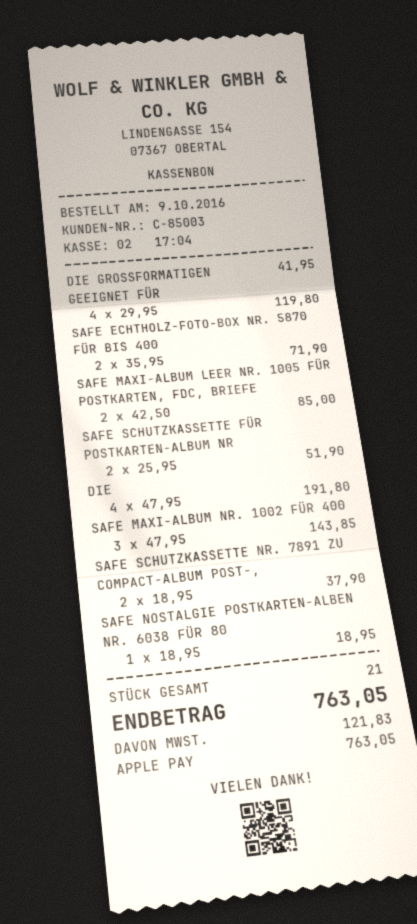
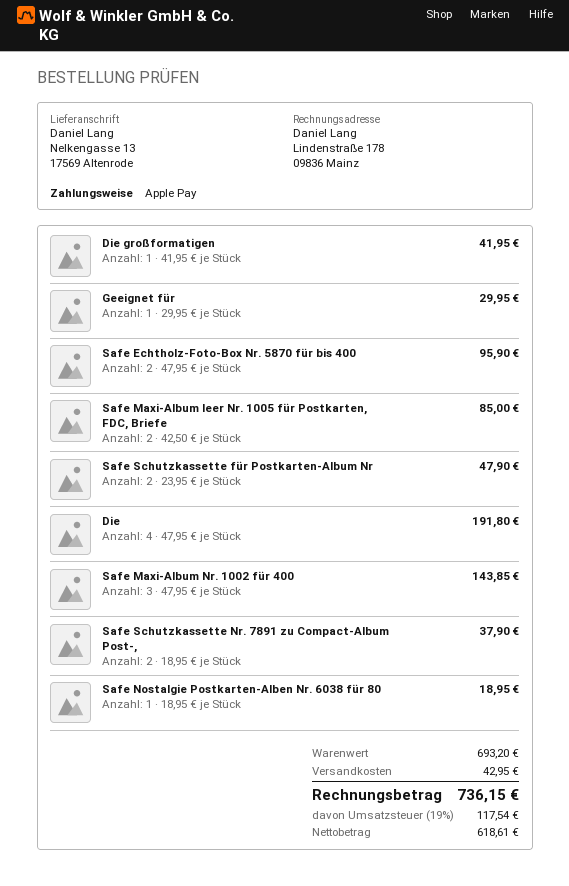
GEEIGNET FÜR: 4 x 29.95 = 119.80 -> 1 x 29.95 = 29.95
SAFE ECHTHOLZ-FOTO-BOX NR. 5870 FÜR BIS 400: 2 x 35.95 = 71.90 -> 2 x 47.95 = 95.90
SAFE SCHUTZKASSETTE FÜR POSTKARTEN-ALBUM NR: 2 x 25.95 = 51.90 -> 2 x 23.95 = 47.90
shipping: none -> 42.95
tax: 121.83 -> 117.54
total: 763.05 -> 736.15

